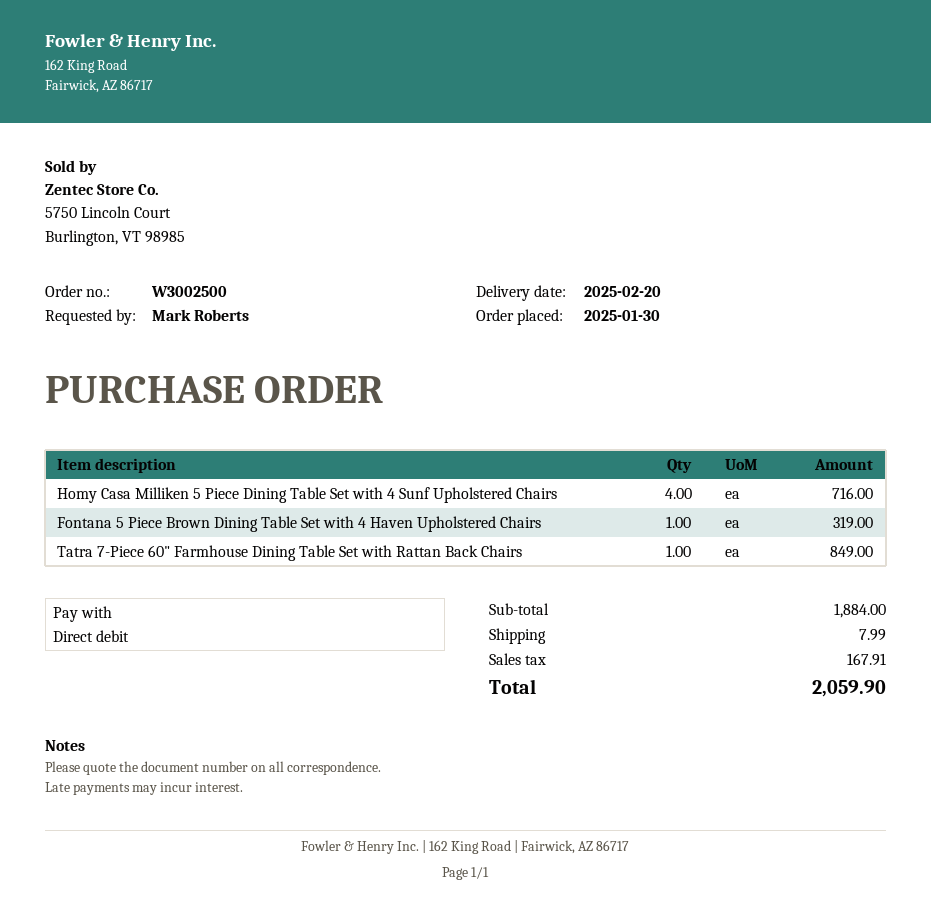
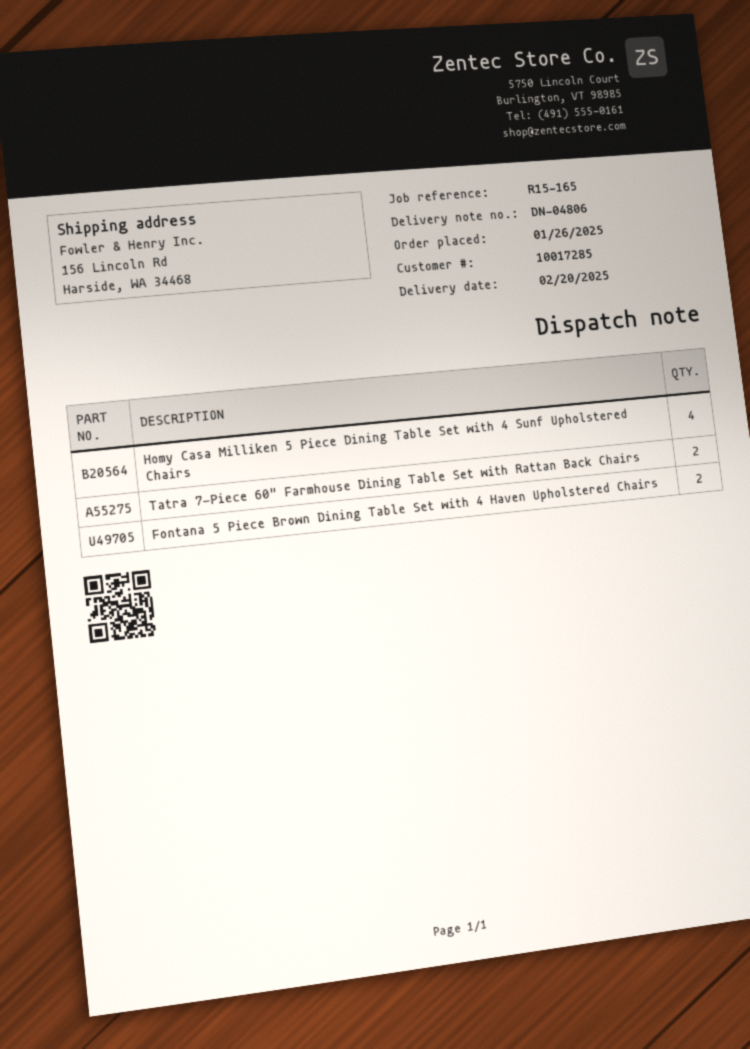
order date: 2025-01-30 -> 2025-01-26
Fontana 5 Piece Brown Dining Table Set with 4 Haven Upholstered Chairs: 1 -> 2
Tatra 7-Piece 60" Farmhouse Dining Table Set with Rattan Back Chairs: 1 -> 2

